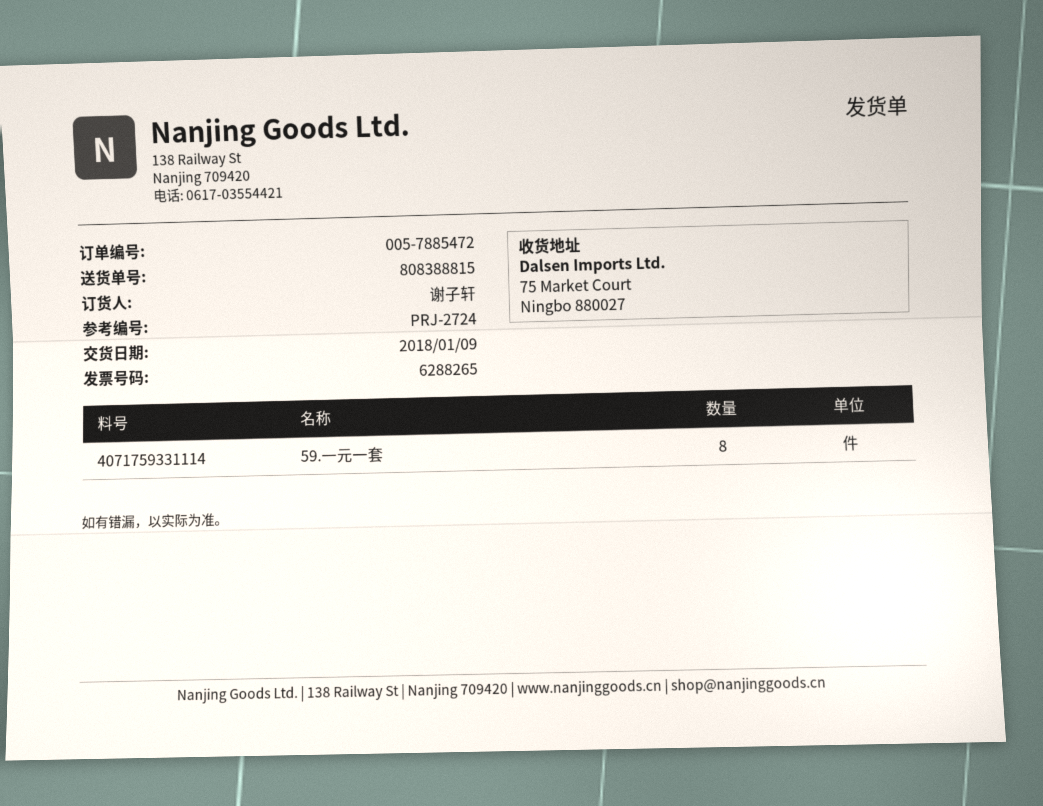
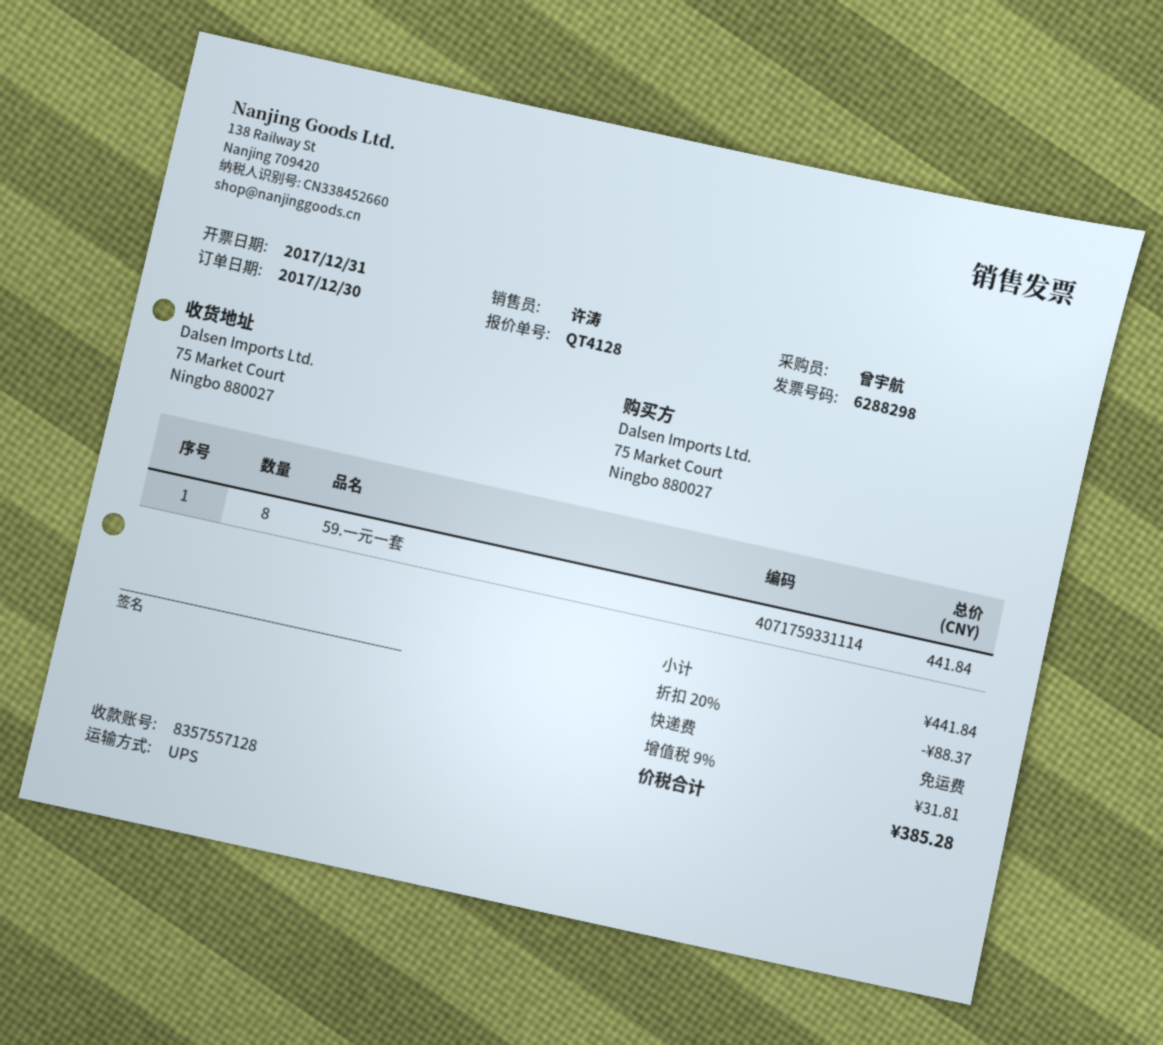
invoice number: 6288265 -> 6288298
ordered by: 谢子轩 -> 曾宇航

